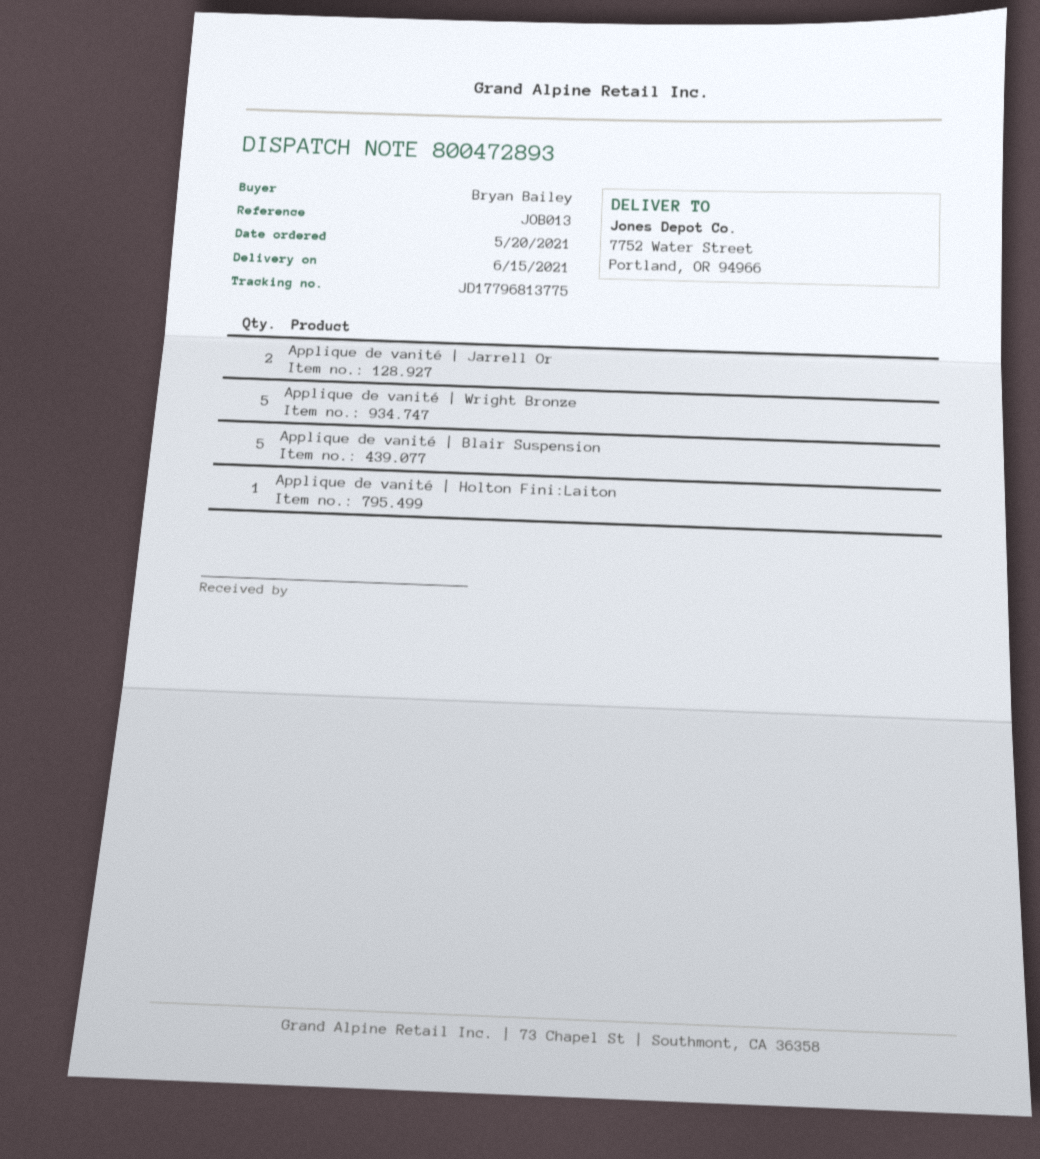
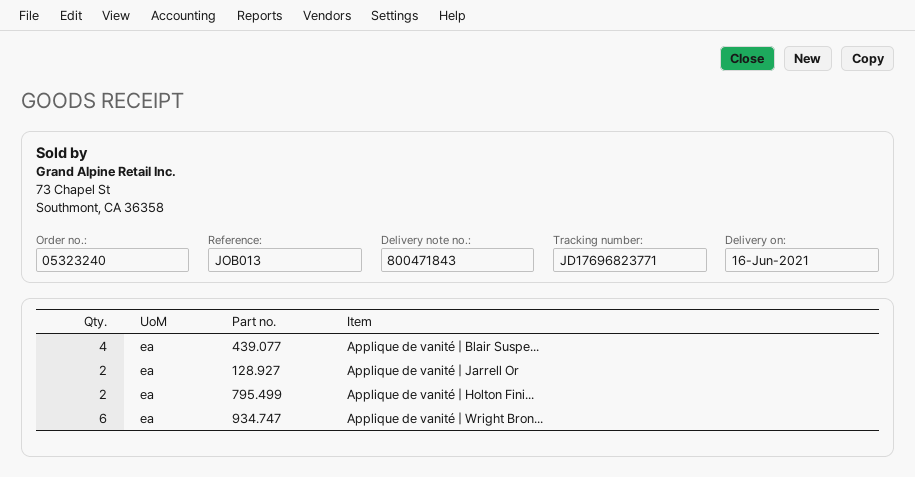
delivery note number: 800472893 -> 800471843
delivery date: 2021-06-15 -> 2021-06-16
tracking number: JD17796813775 -> JD17696823771
Applique de vanité | Wright Bronze: 5 -> 6
Applique de vanité | Blair Suspension: 5 -> 4
Applique de vanité | Holton Fini:Laiton: 1 -> 2

